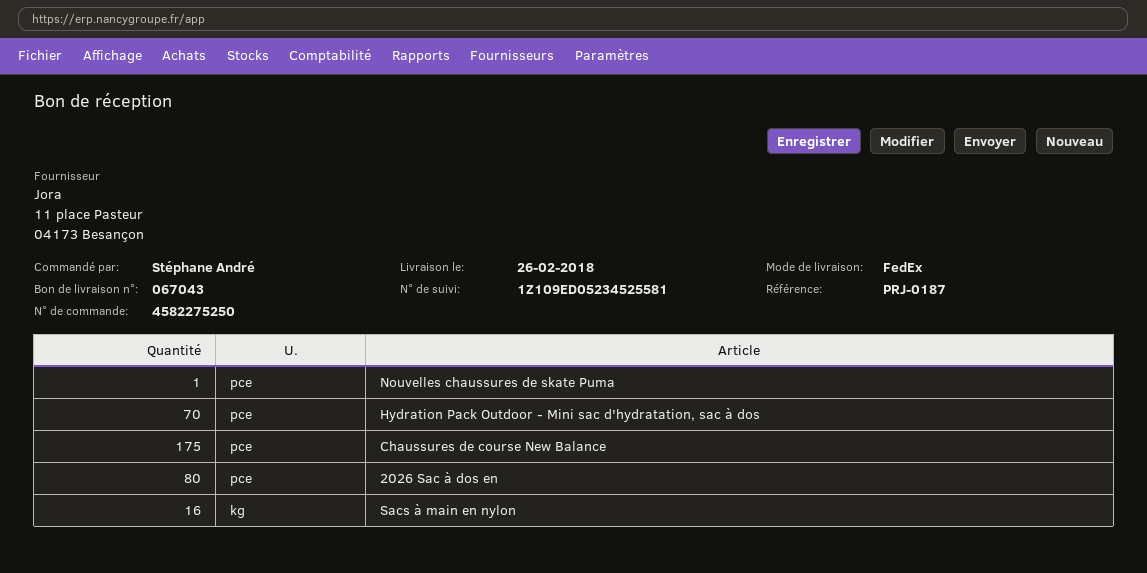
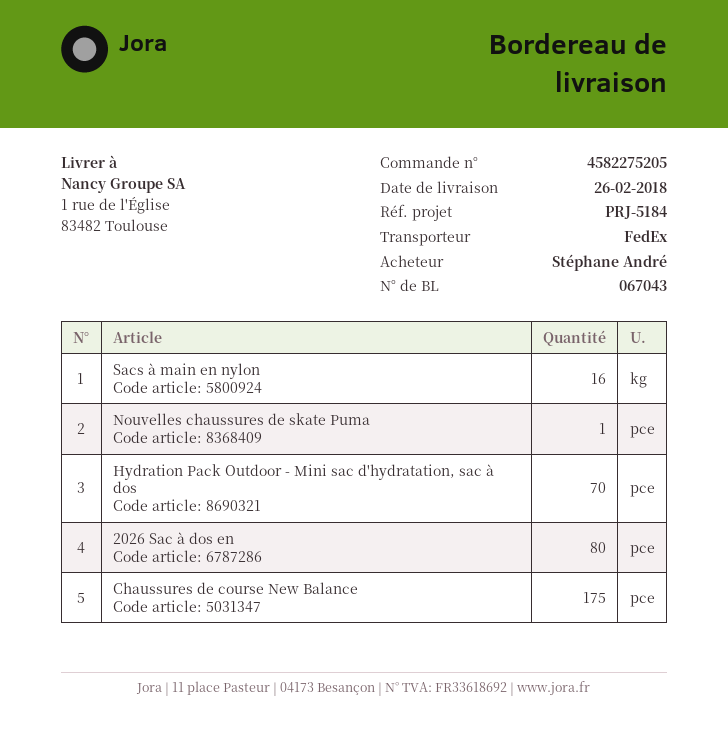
order number: 4582275250 -> 4582275205
reference: PRJ-0187 -> PRJ-5184

